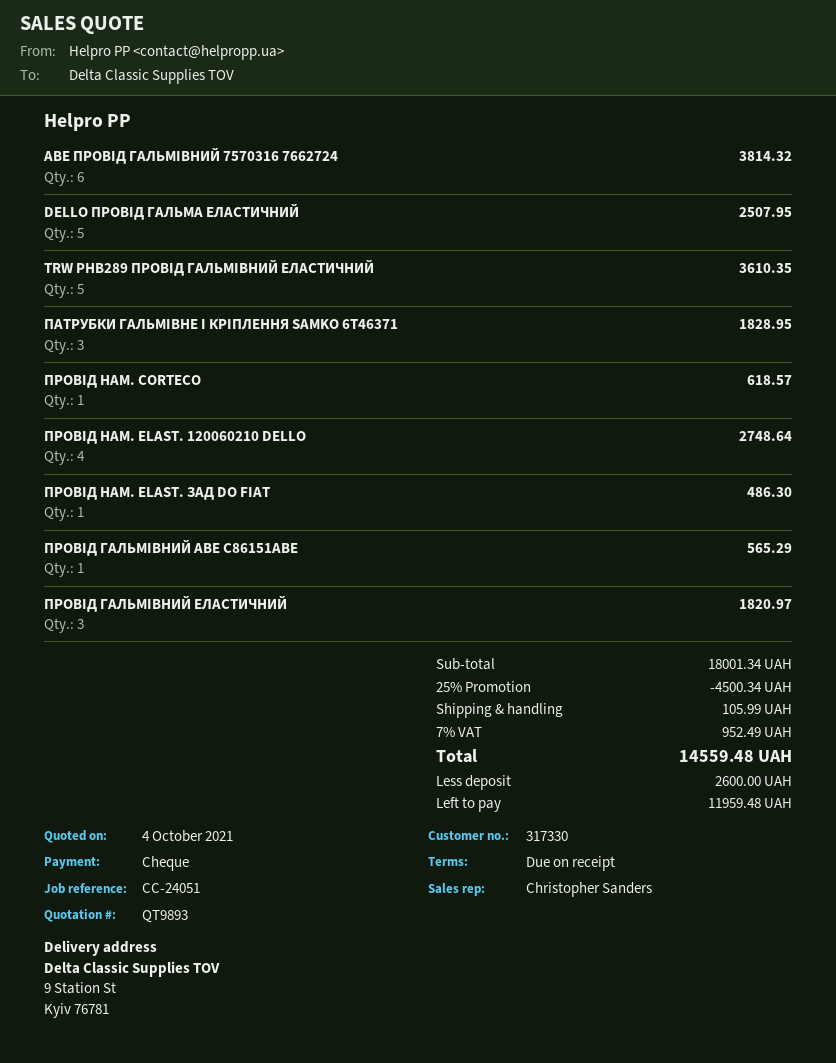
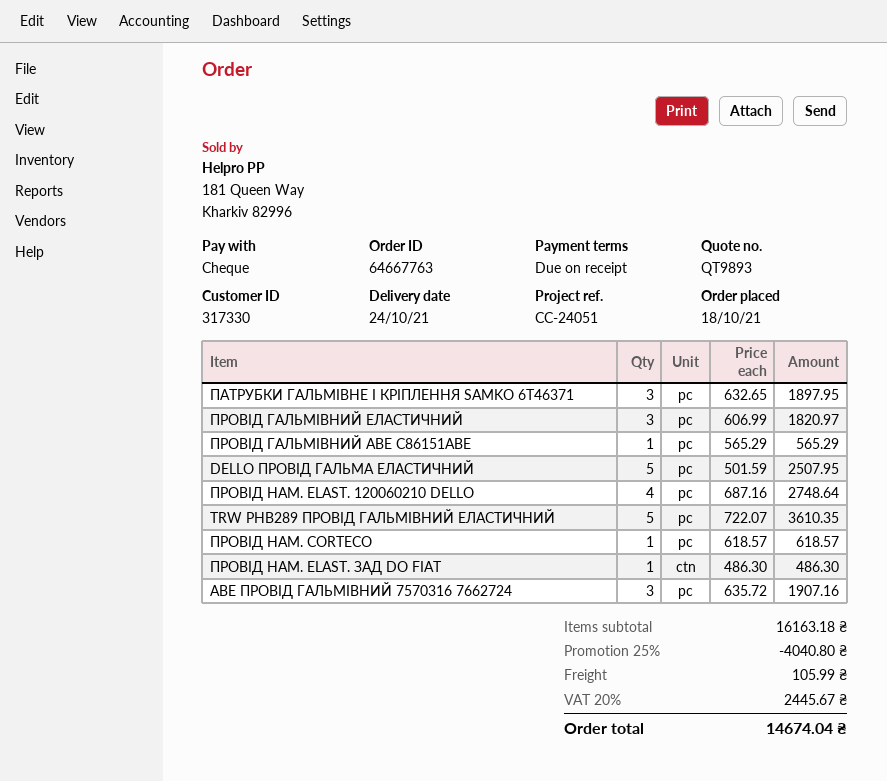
ABE ПРОВІД ГАЛЬМІВНИЙ 7570316 7662724: 6 for 3814.32 -> 3 for 1907.16
ПАТРУБКИ ГАЛЬМІВНЕ I КРІПЛЕННЯ SAMKO 6T46371: 3 for 1828.95 -> 3 for 1897.95
subtotal: 18001.34 -> 16163.18
discount: 25% = 4500.34 -> 25% = 4040.80
tax: 7% = 952.49 -> 20% = 2445.67
total: 14559.48 -> 14674.04

